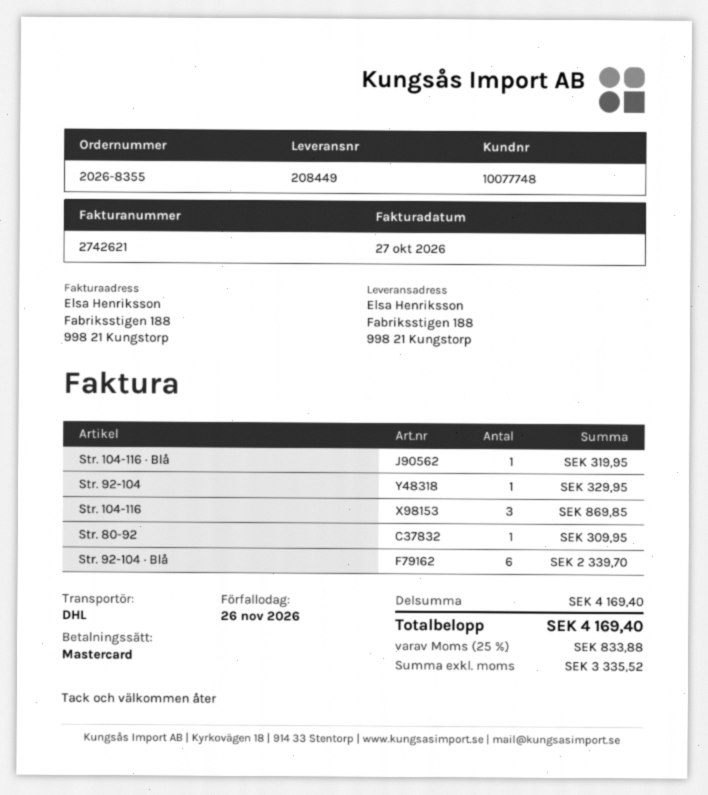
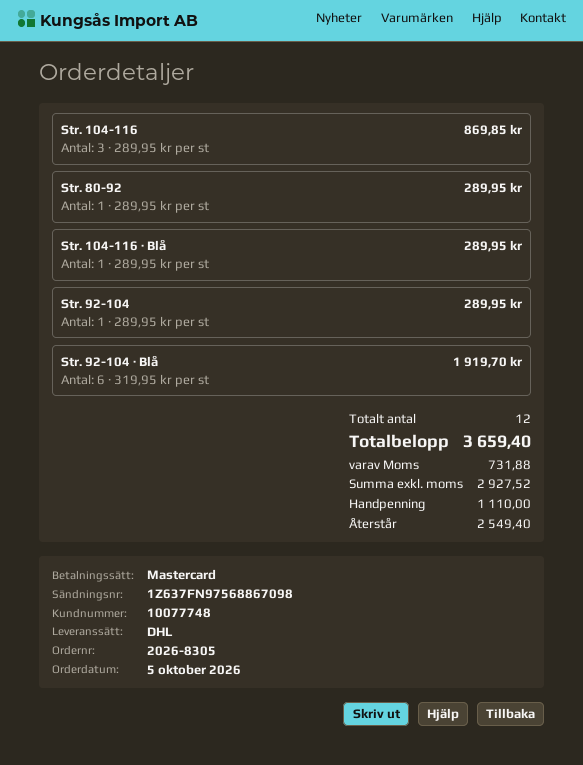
order number: 2026-8355 -> 2026-8305
Str. 104-116 · Blå: 1 for 319.95 -> 1 for 289.95
Str. 92-104: 1 for 329.95 -> 1 for 289.95
Str. 80-92: 1 for 309.95 -> 1 for 289.95
Str. 92-104 · Blå: 6 for 2339.70 -> 6 for 1919.70
net: 3335.52 -> 2927.52
tax: 833.88 -> 731.88
total: 4169.40 -> 3659.40

